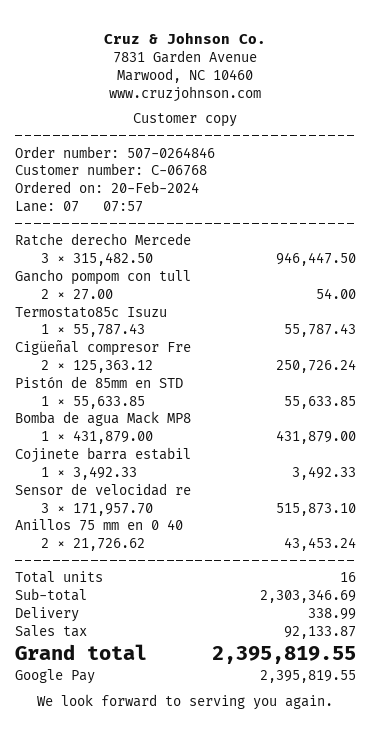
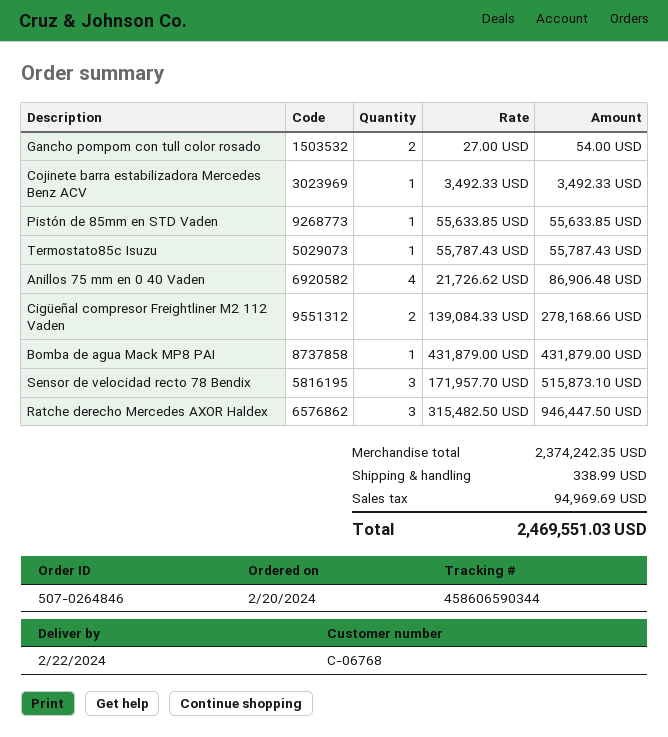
Cigüeñal compresor Fre: 2 x 125363.12 = 250726.24 -> 2 x 139084.33 = 278168.66
Anillos 75 mm en 0 40: 2 x 21726.62 = 43453.24 -> 4 x 21726.62 = 86906.48
subtotal: 2303346.69 -> 2374242.35
tax: 92133.87 -> 94969.69
total: 2395819.55 -> 2469551.03

